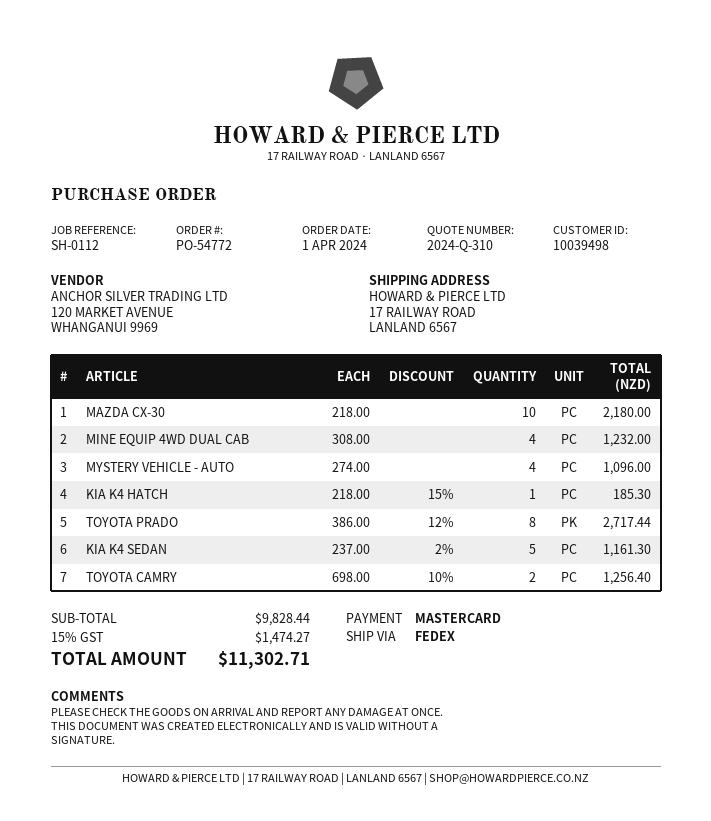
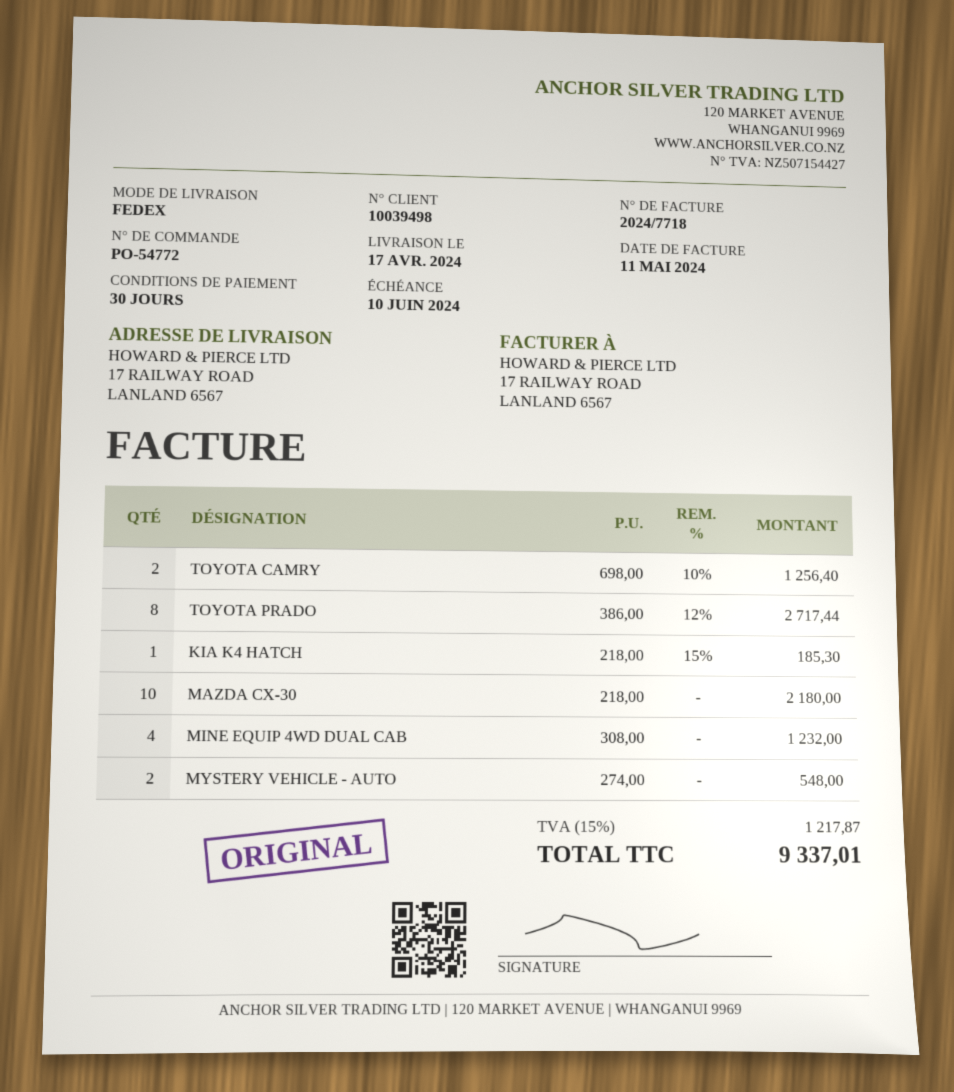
MYSTERY VEHICLE - AUTO: 4 x 274.00 = 1096.00 -> 2 x 274.00 = 548.00
KIA K4 SEDAN: 5 x 237.00 - 2% = 1161.30 -> none
tax: 15% = 1474.27 -> 15% = 1217.87
total: 11302.71 -> 9337.01

